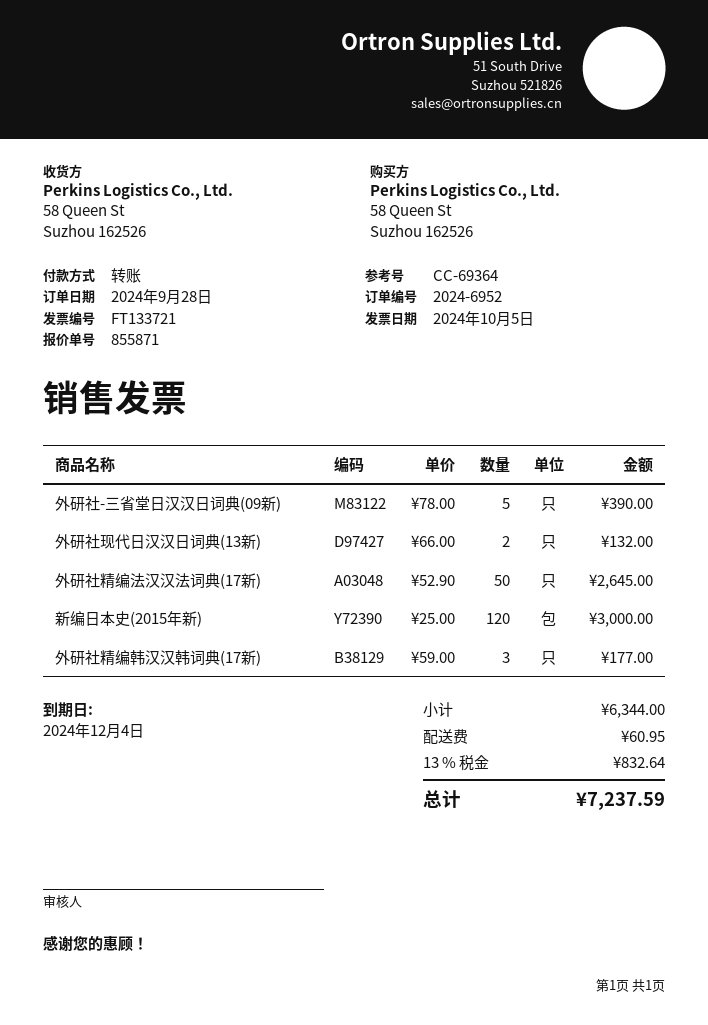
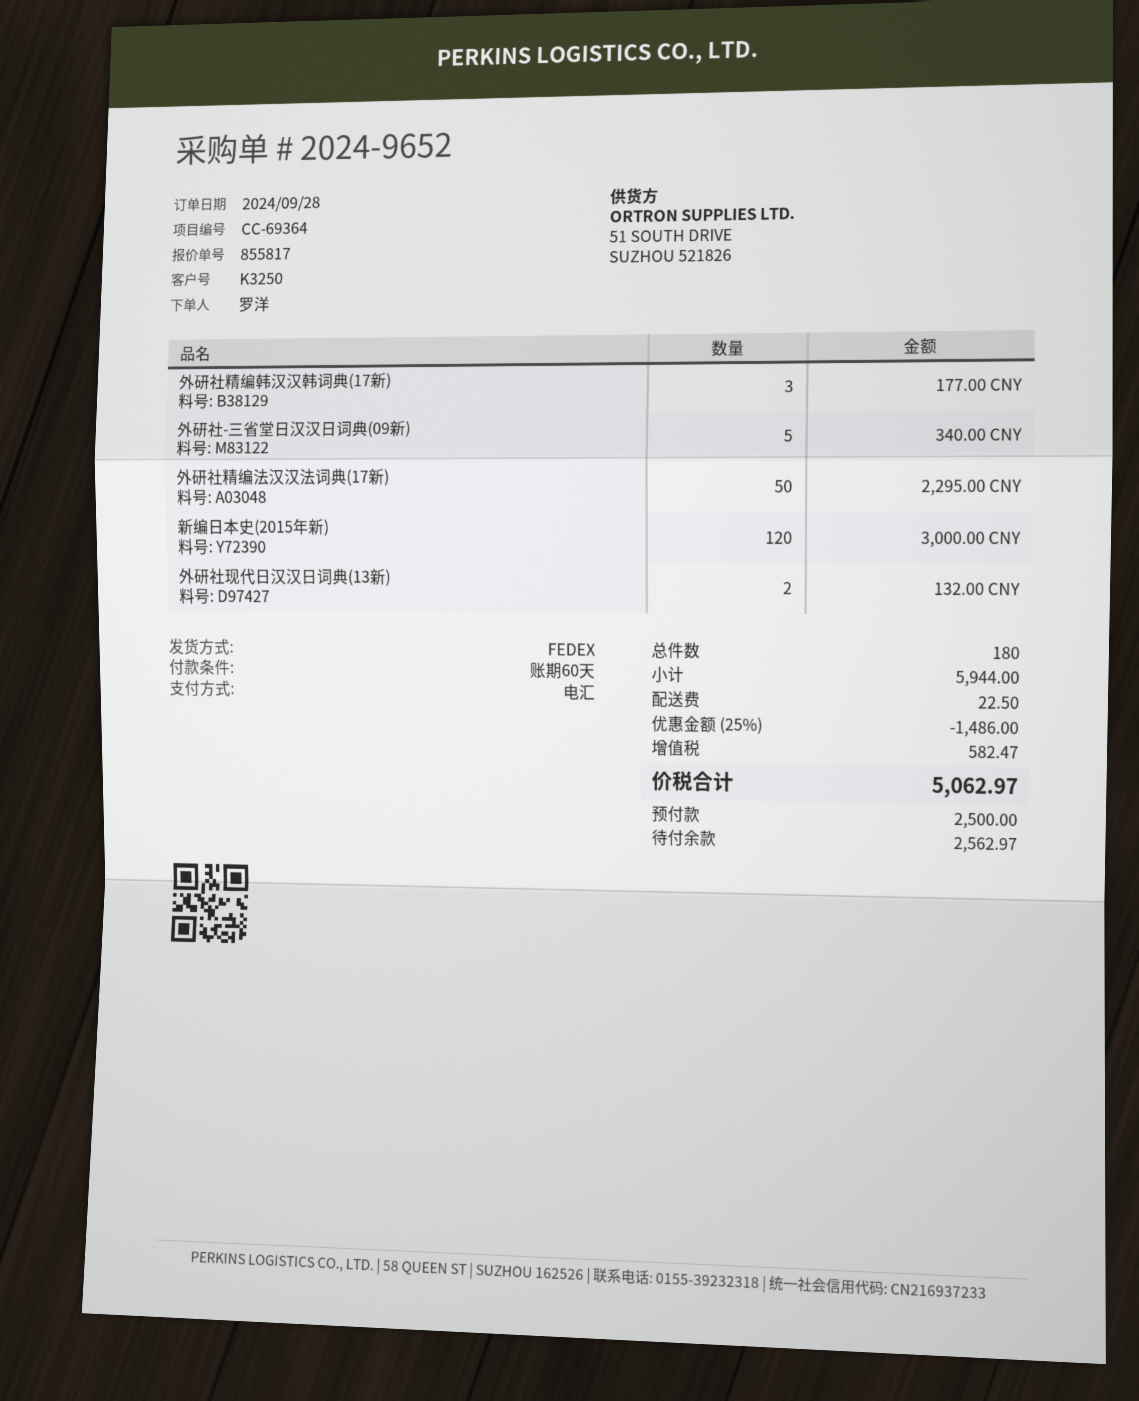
quote number: 855871 -> 855817
order number: 2024-6952 -> 2024-9652
外研社-三省堂日汉汉日词典(09新): 5 for 390.00 -> 5 for 340.00
外研社精编法汉汉法词典(17新): 50 for 2645.00 -> 50 for 2295.00
subtotal: 6344.00 -> 5944.00
discount: none -> 25% = 1486.00
shipping: 60.95 -> 22.50
tax: 832.64 -> 582.47
total: 7237.59 -> 5062.97

